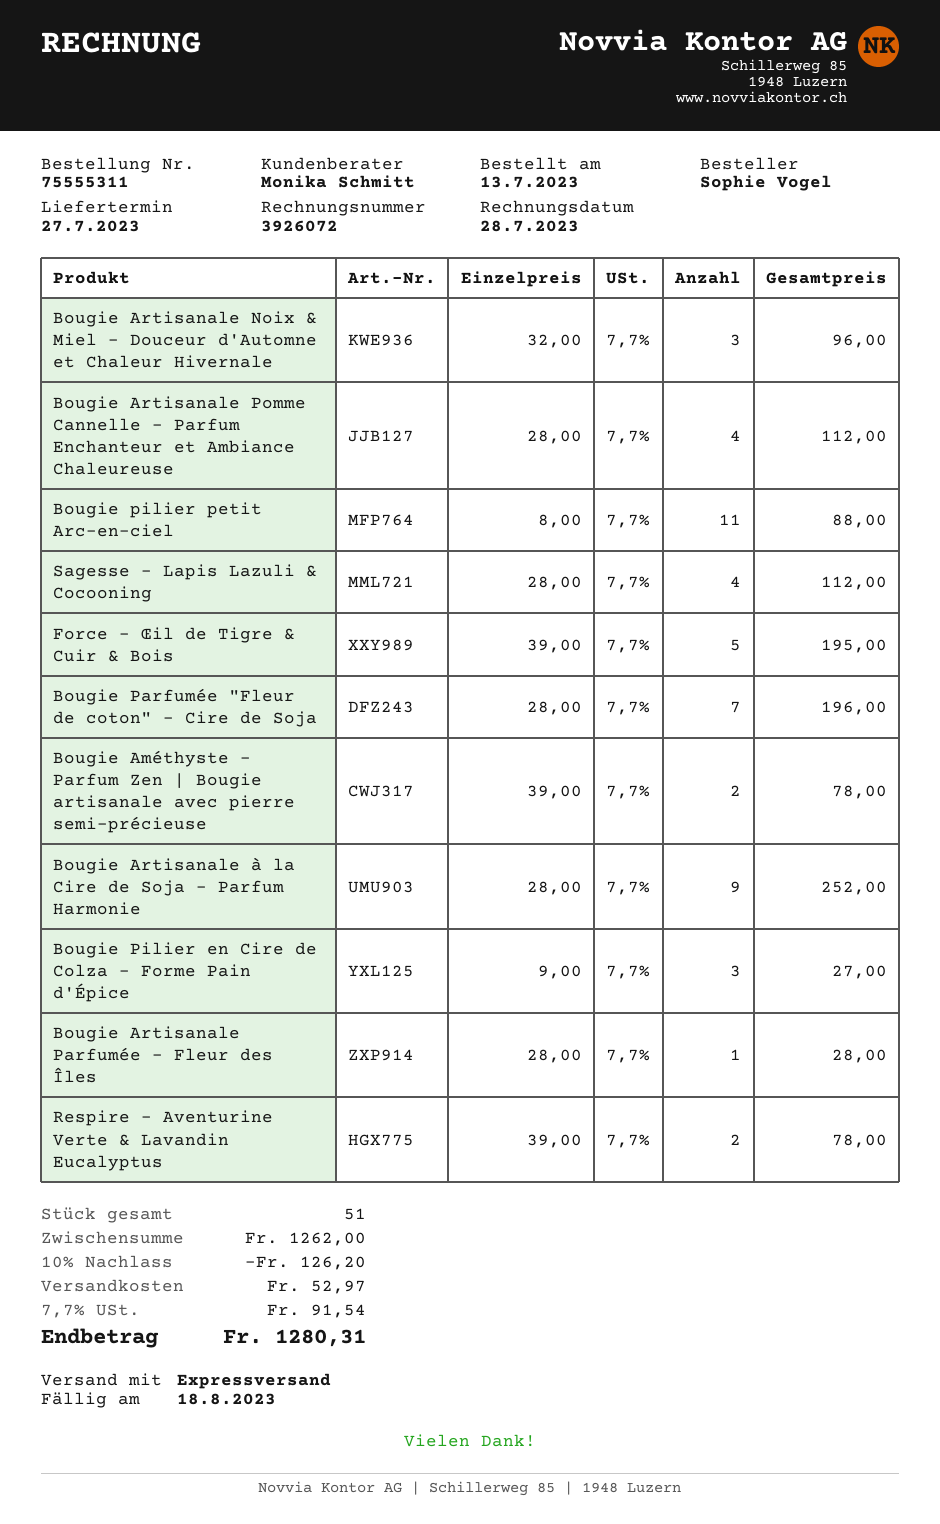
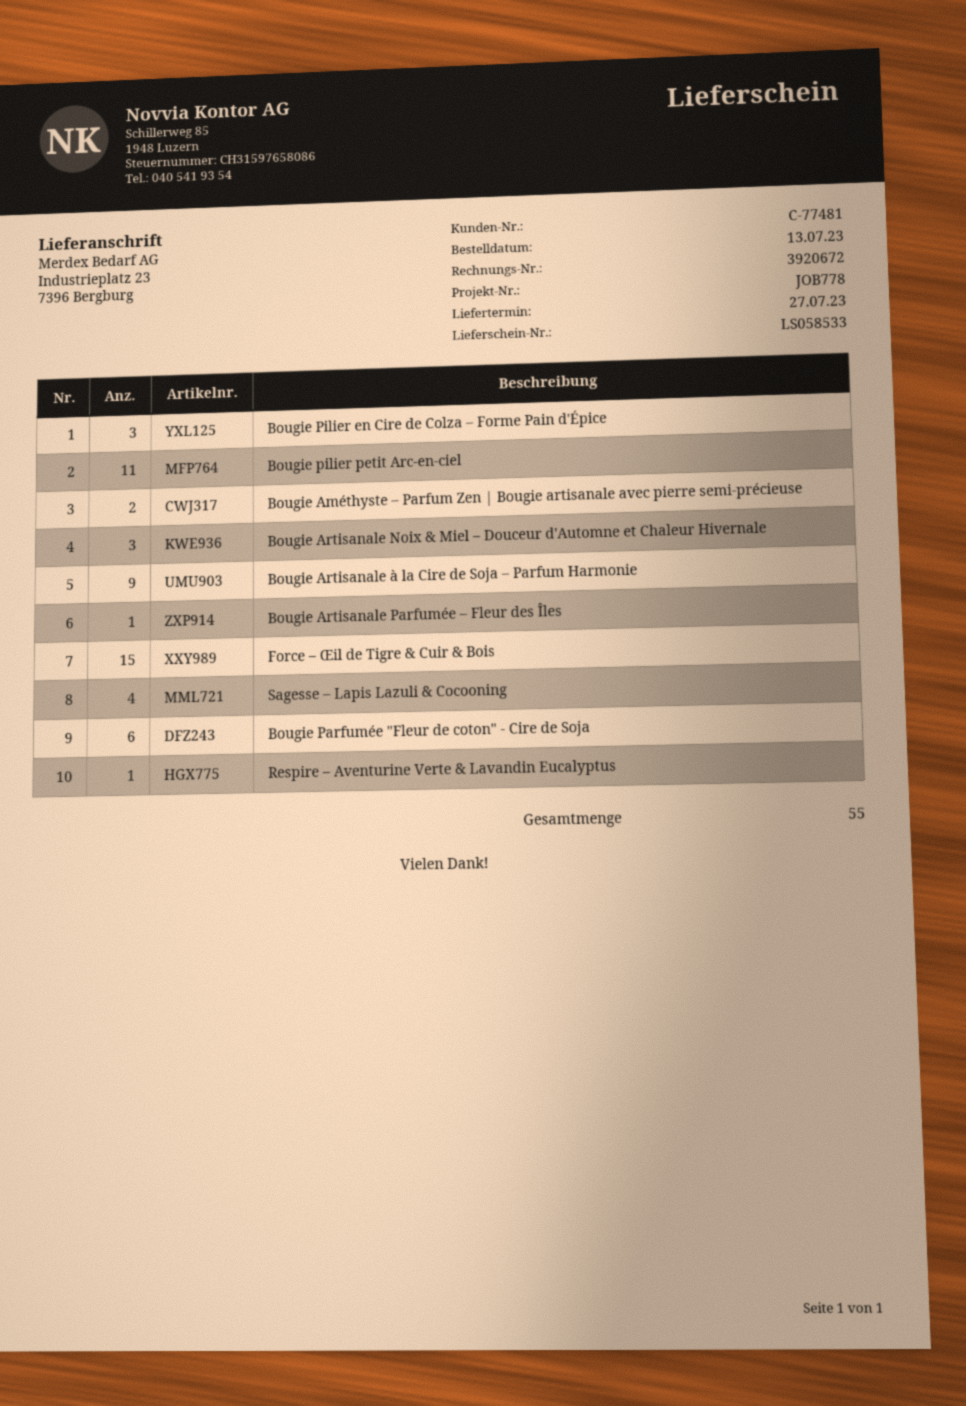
invoice number: 3926072 -> 3920672
Bougie Artisanale Pomme Cannelle – Parfum Enchanteur et Ambiance Chaleureuse: 4 -> none
Force – Œil de Tigre & Cuir & Bois: 5 -> 15
Bougie Parfumée "Fleur de coton" - Cire de Soja: 7 -> 6
Respire – Aventurine Verte & Lavandin Eucalyptus: 2 -> 1
total quantity: 51 -> 55

